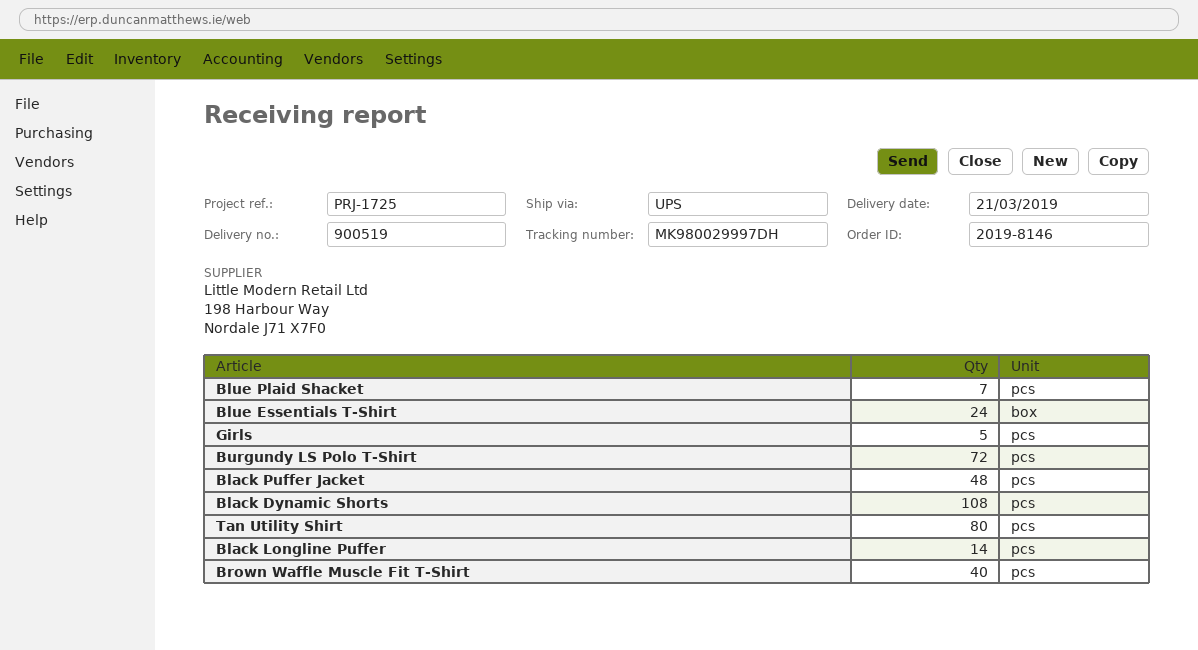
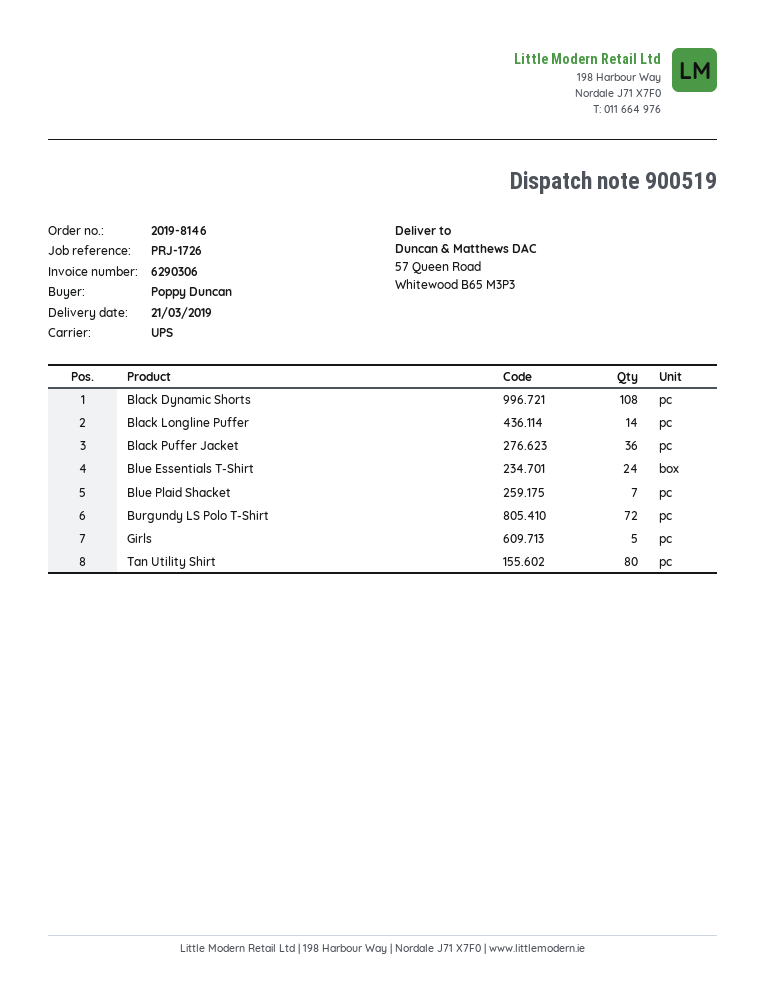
reference: PRJ-1725 -> PRJ-1726
Black Puffer Jacket: 48 -> 36
Brown Waffle Muscle Fit T-Shirt: 40 -> none

